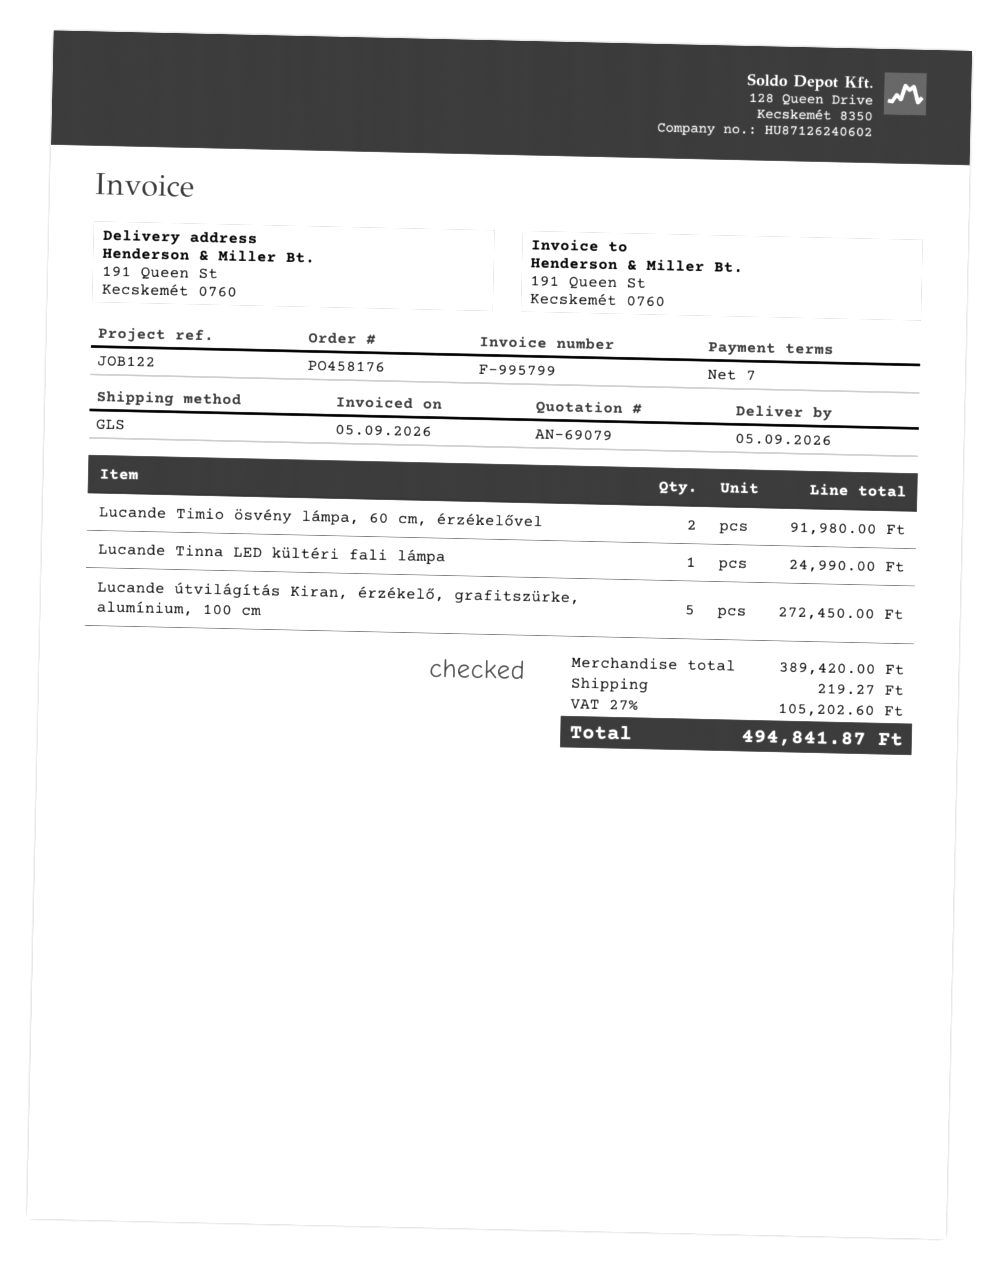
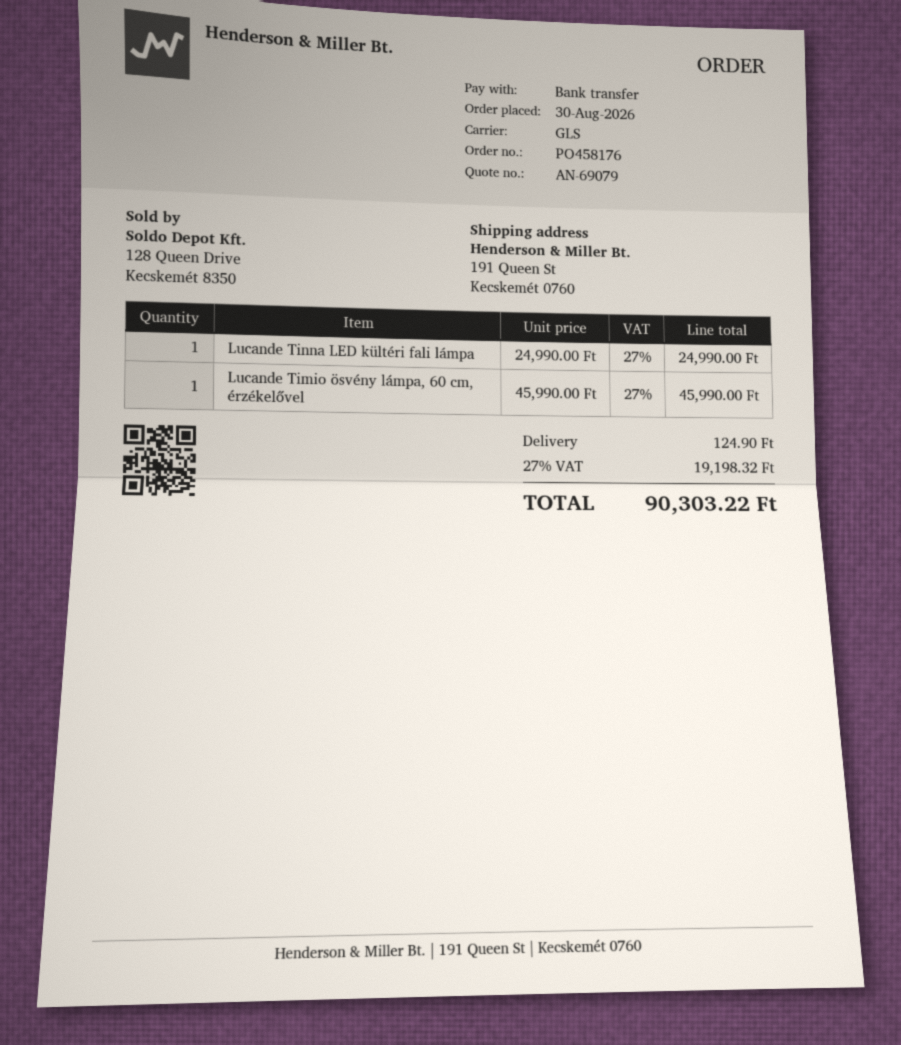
Lucande Timio ösvény lámpa, 60 cm, érzékelővel: 2 for 91980.00 -> 1 for 45990.00
Lucande útvilágítás Kiran, érzékelő, grafitszürke, alumínium, 100 cm: 5 for 272450.00 -> none
shipping: 219.27 -> 124.90
tax: 27% = 105202.60 -> 27% = 19198.32
total: 494841.87 -> 90303.22

